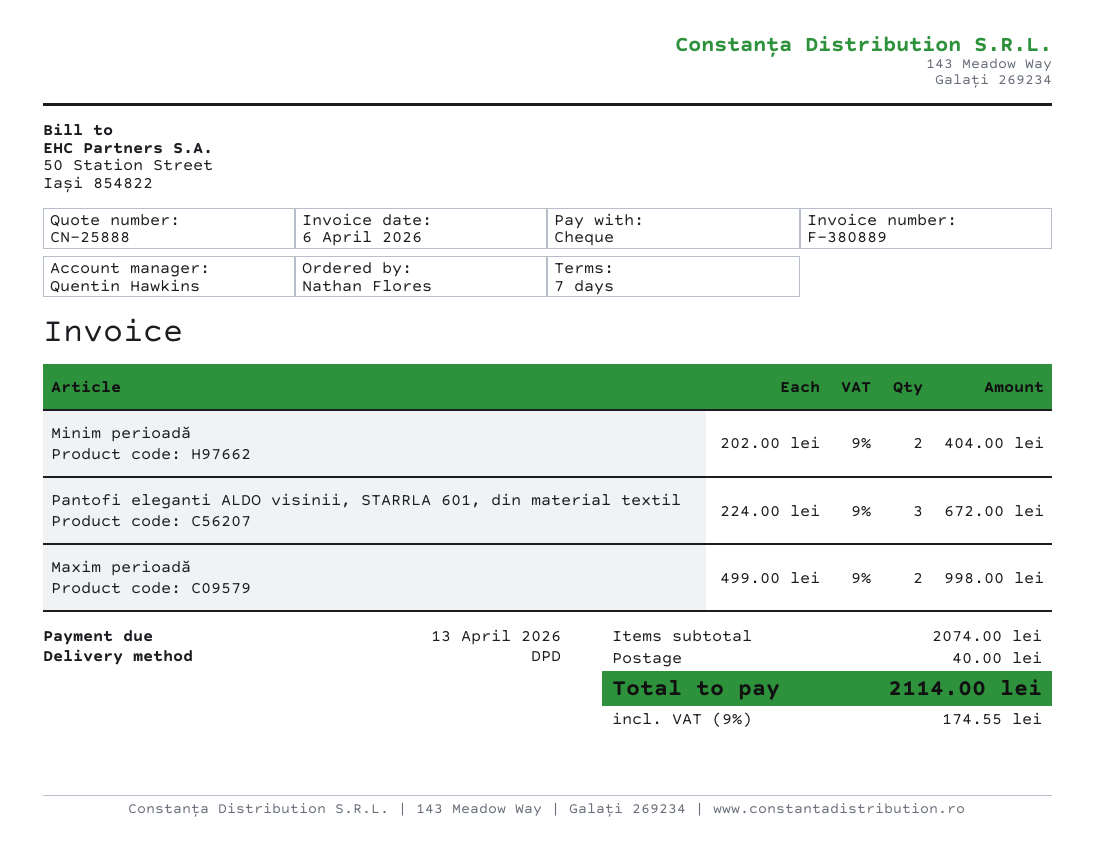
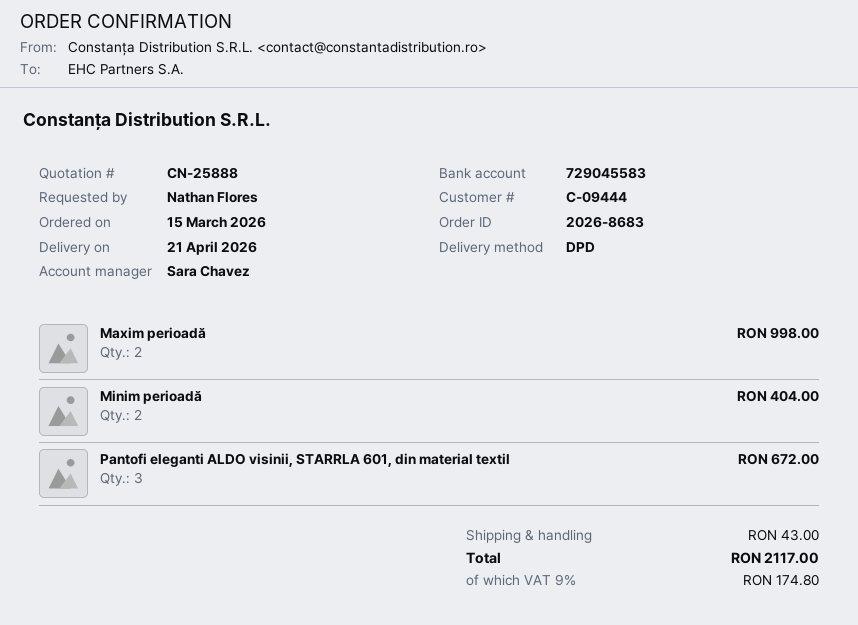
sales rep: Quentin Hawkins -> Sara Chavez
shipping: 40.00 -> 43.00
tax: 9% = 174.55 -> 9% = 174.80
total: 2114.00 -> 2117.00

